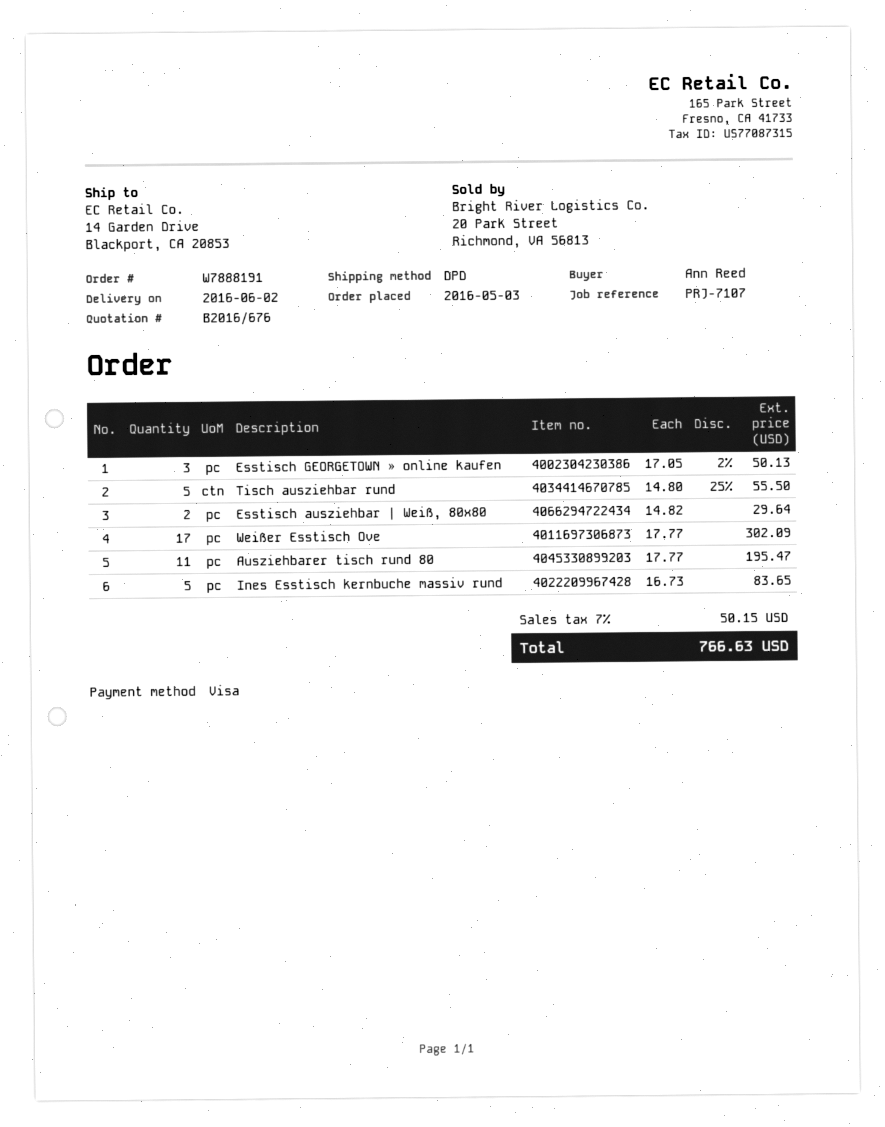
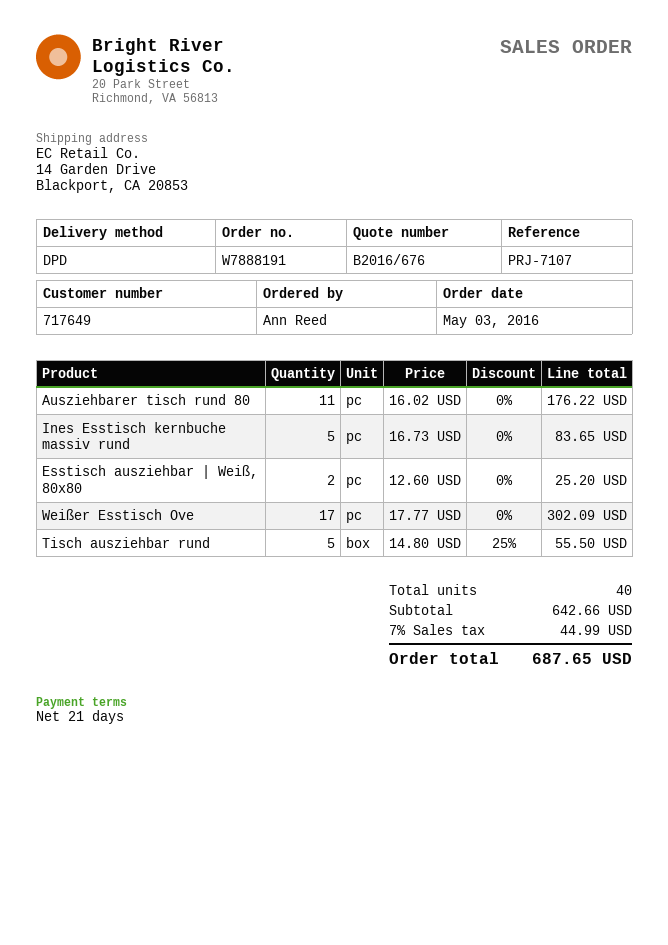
Esstisch GEORGETOWN » online kaufen: 3 x 17.05 - 2% = 50.13 -> none
Esstisch ausziehbar | Weiß, 80x80: 2 x 14.82 = 29.64 -> 2 x 12.60 = 25.20
Ausziehbarer tisch rund 80: 11 x 17.77 = 195.47 -> 11 x 16.02 = 176.22
tax: 7% = 50.15 -> 7% = 44.99
total: 766.63 -> 687.65

